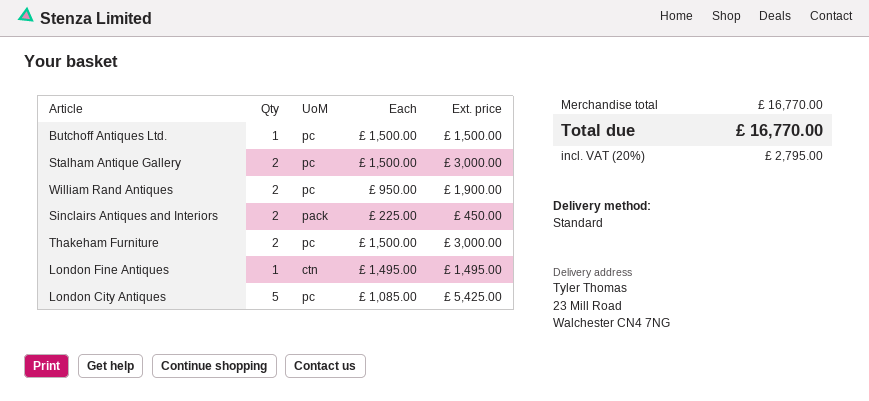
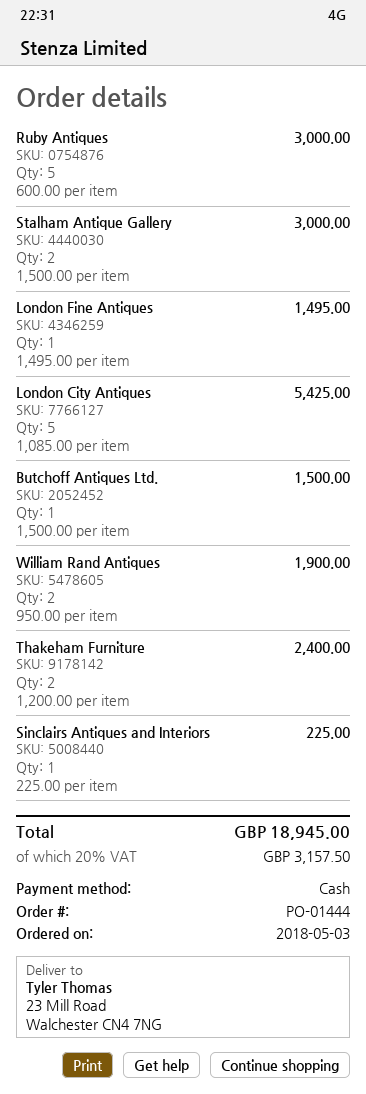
Sinclairs Antiques and Interiors: 2 x 225.00 = 450.00 -> 1 x 225.00 = 225.00
Thakeham Furniture: 2 x 1500.00 = 3000.00 -> 2 x 1200.00 = 2400.00
Ruby Antiques: none -> 5 x 600.00 = 3000.00
tax: 20% = 2795.00 -> 20% = 3157.50
total: 16770.00 -> 18945.00

